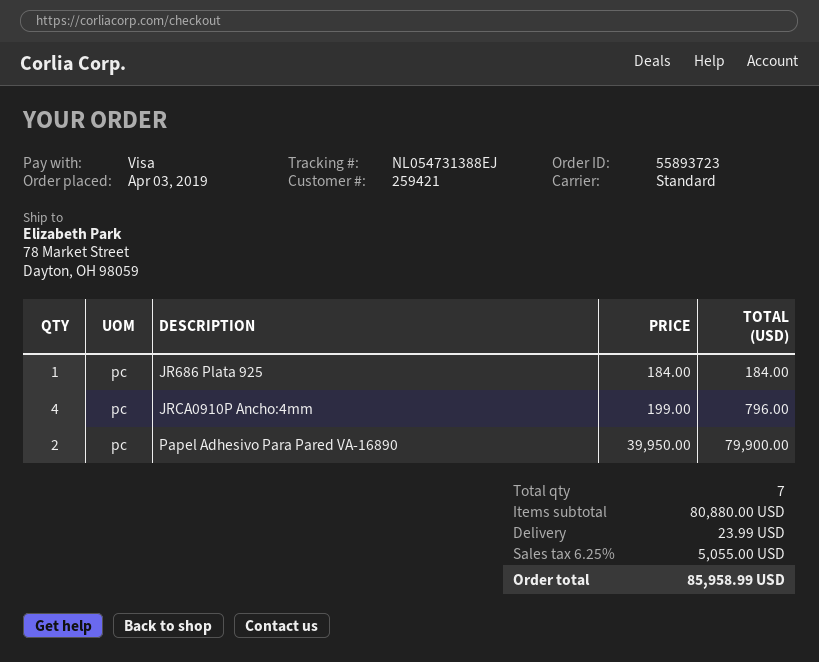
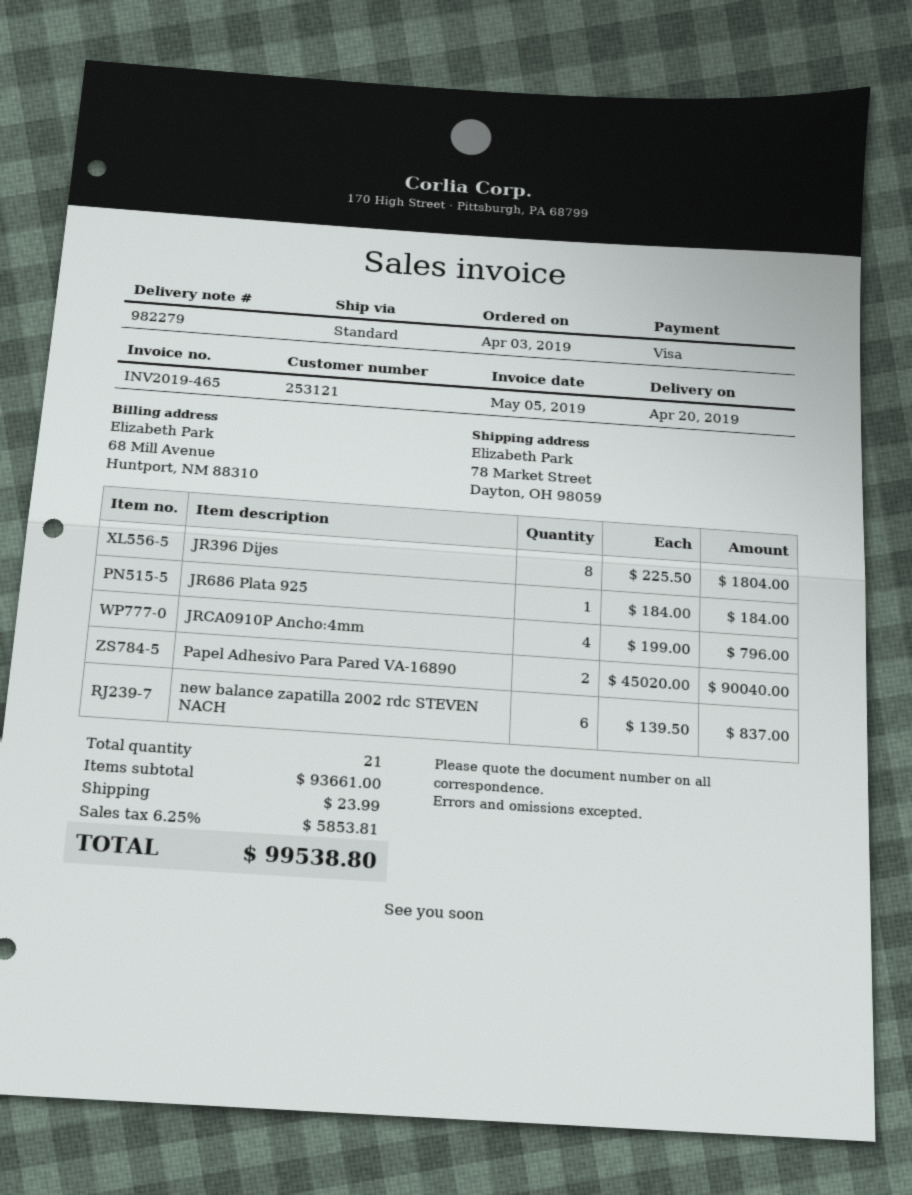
customer number: 259421 -> 253121
Papel Adhesivo Para Pared VA-16890: 2 x 39950.00 = 79900.00 -> 2 x 45020.00 = 90040.00
JR396 Dijes: none -> 8 x 225.50 = 1804.00
new balance zapatilla 2002 rdc STEVEN NACH: none -> 6 x 139.50 = 837.00
total quantity: 7 -> 21
subtotal: 80880.00 -> 93661.00
tax: 6.25% = 5055.00 -> 6.25% = 5853.81
total: 85958.99 -> 99538.80

